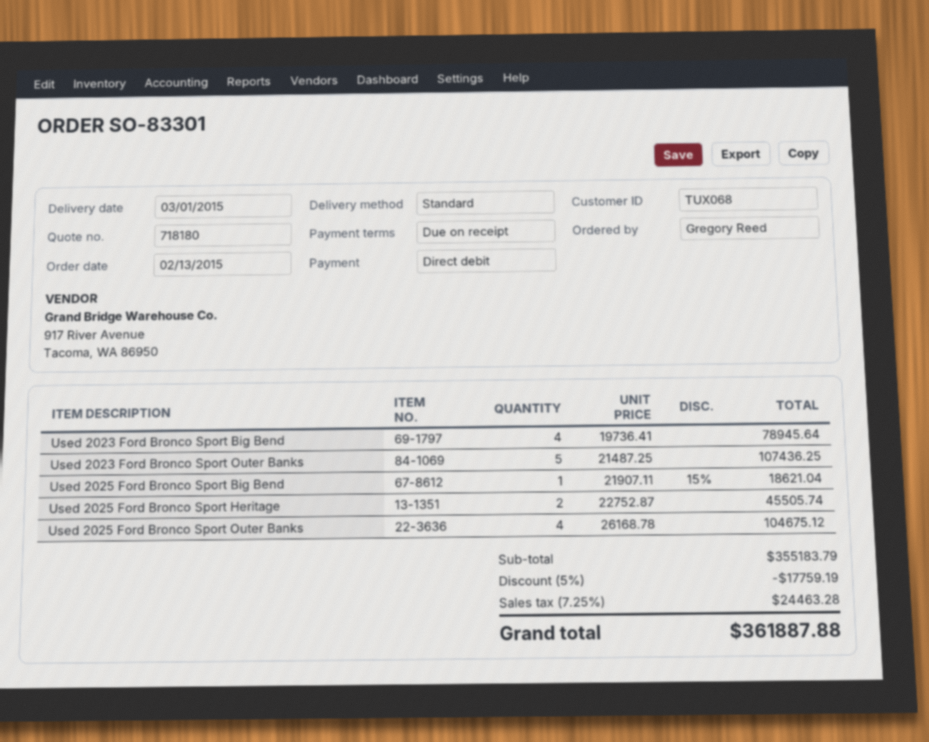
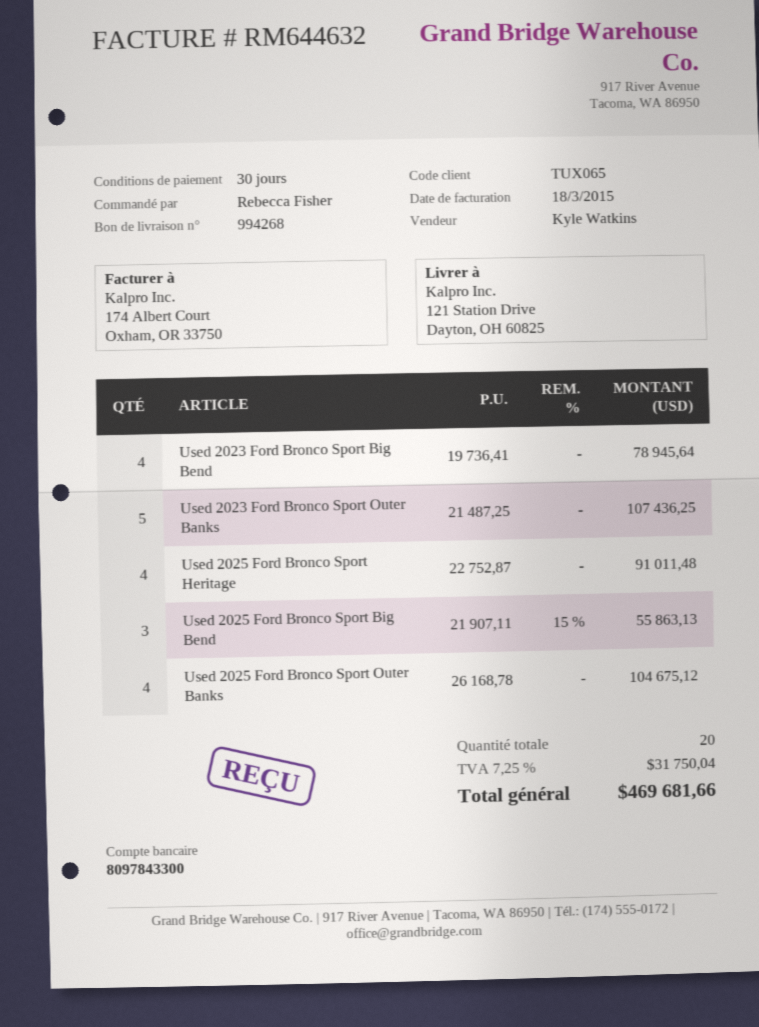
payment terms: on receipt -> 30 days
customer number: TUX068 -> TUX065
ordered by: Gregory Reed -> Rebecca Fisher
Used 2025 Ford Bronco Sport Big Bend: 1 x 21907.11 - 15% = 18621.04 -> 3 x 21907.11 - 15% = 55863.13
Used 2025 Ford Bronco Sport Heritage: 2 x 22752.87 = 45505.74 -> 4 x 22752.87 = 91011.48
discount: 5% = 17759.19 -> none
tax: 7.25% = 24463.28 -> 7.25% = 31750.04
total: 361887.88 -> 469681.66

